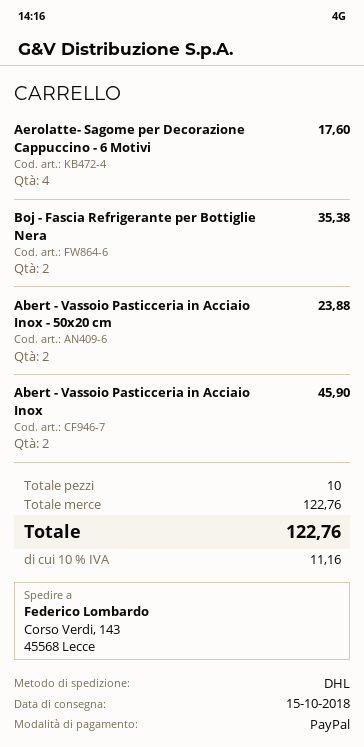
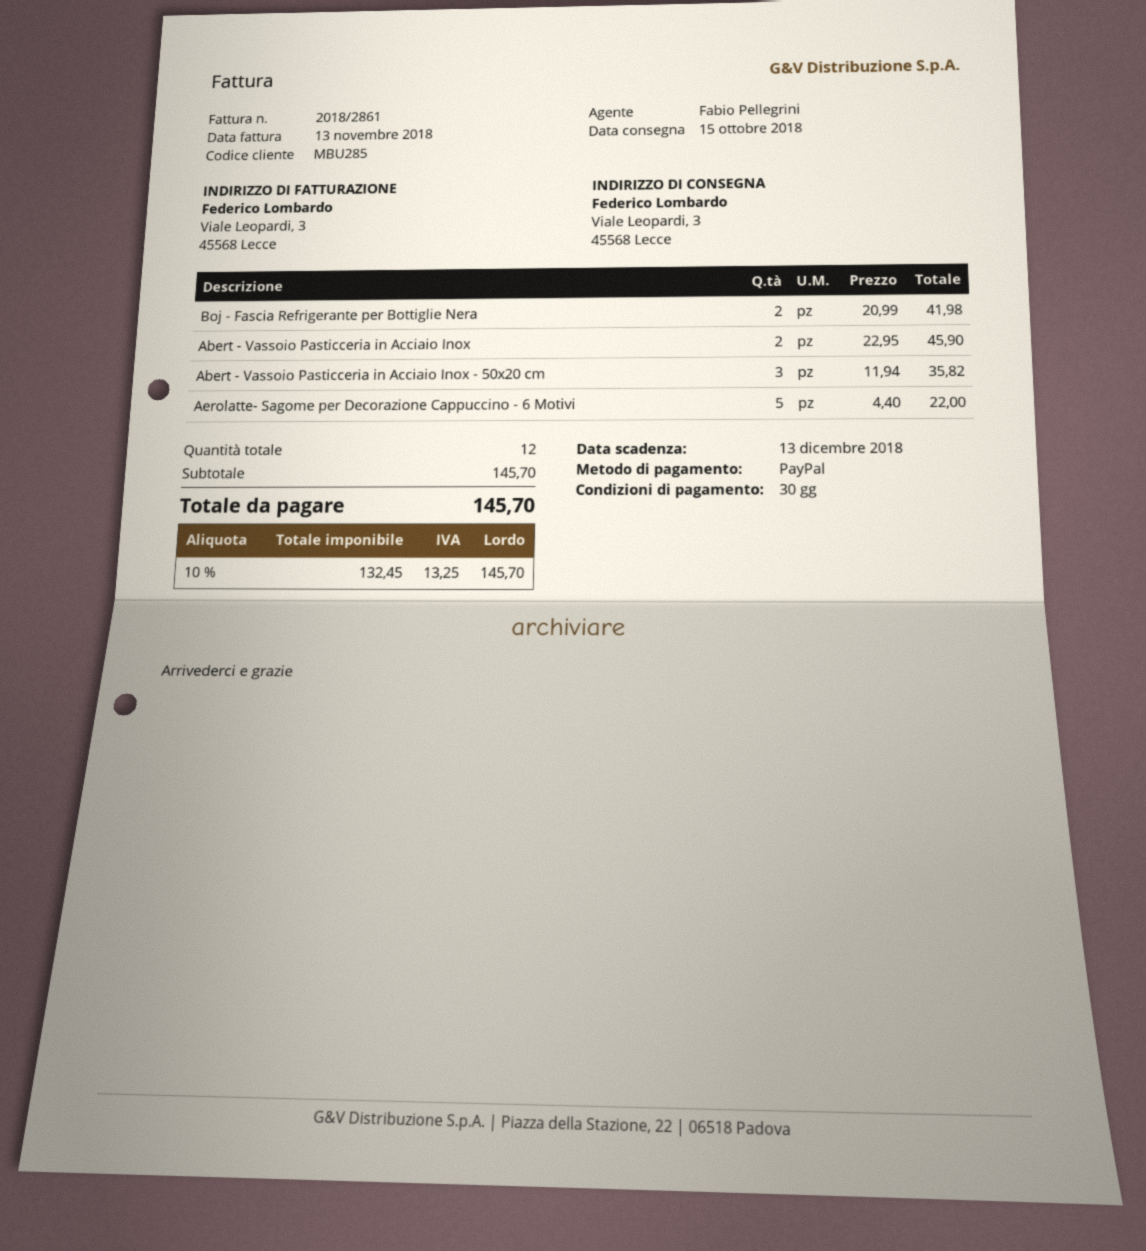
ship to: Corso Verdi, 143, 45568 Lecce -> Viale Leopardi, 3, 45568 Lecce
Aerolatte- Sagome per Decorazione Cappuccino - 6 Motivi: 4 for 17.60 -> 5 for 22.00
Boj - Fascia Refrigerante per Bottiglie Nera: 2 for 35.38 -> 2 for 41.98
Abert - Vassoio Pasticceria in Acciaio Inox - 50x20 cm: 2 for 23.88 -> 3 for 35.82
total quantity: 10 -> 12
subtotal: 122.76 -> 145.70
tax: 10% = 11.16 -> 10% = 13.25
total: 122.76 -> 145.70

